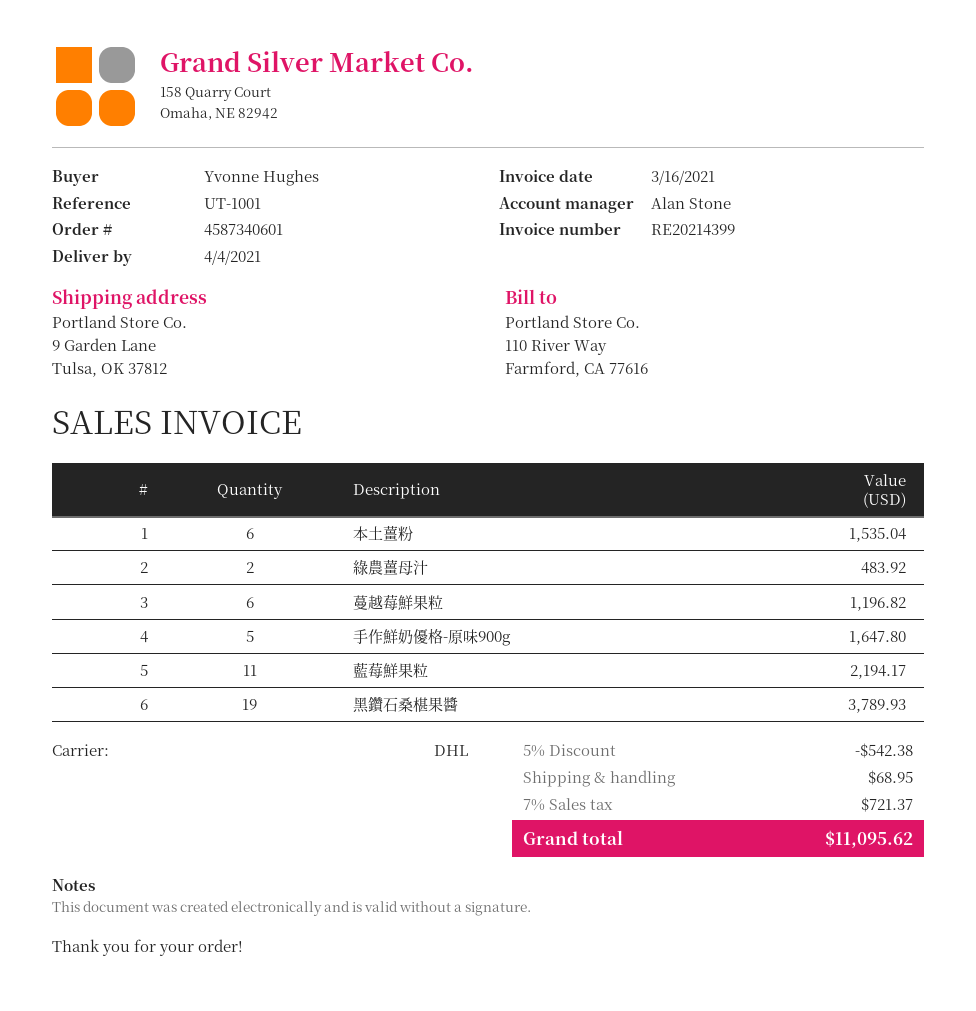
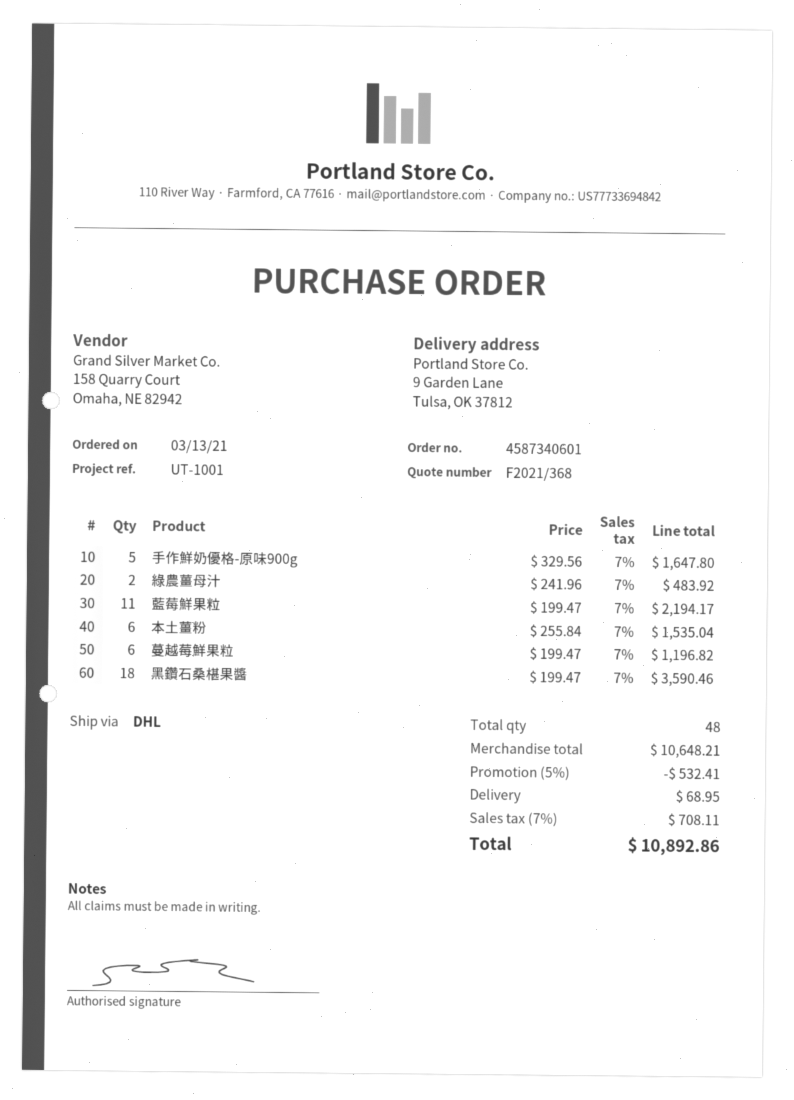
黑鑽石桑椹果醬: 19 for 3789.93 -> 18 for 3590.46
discount: 5% = 542.38 -> 5% = 532.41
tax: 7% = 721.37 -> 7% = 708.11
total: 11095.62 -> 10892.86

